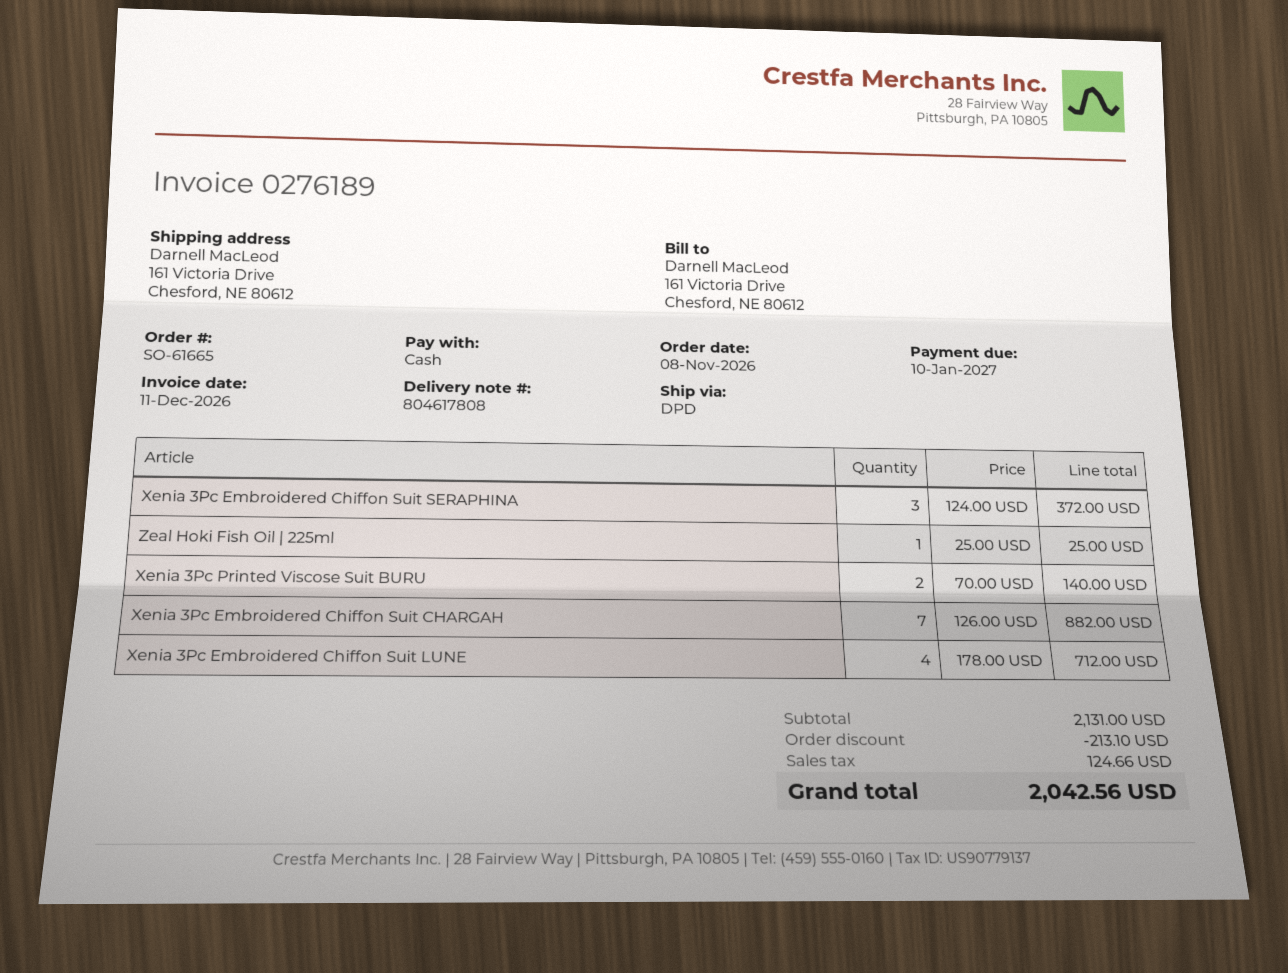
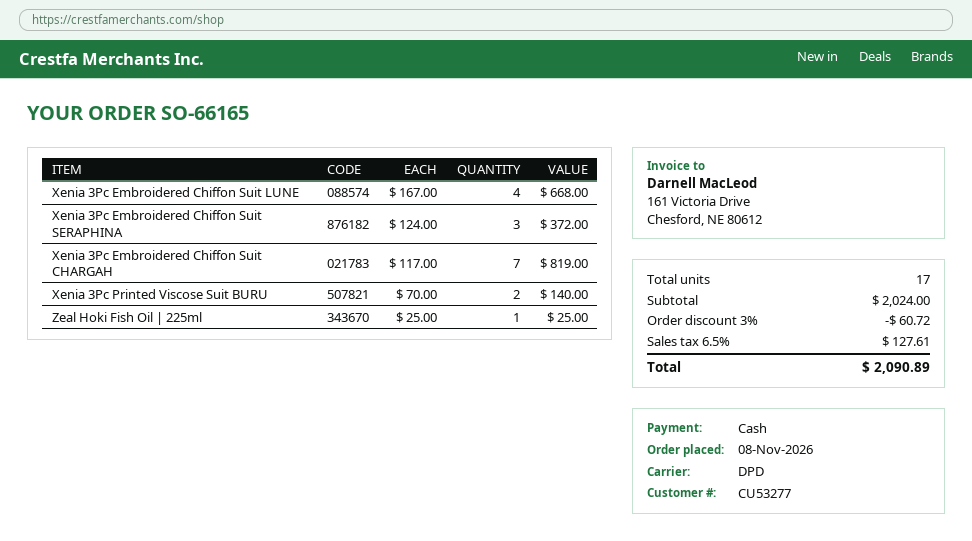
order number: SO-61665 -> SO-66165
Xenia 3Pc Embroidered Chiffon Suit CHARGAH: 7 x 126.00 = 882.00 -> 7 x 117.00 = 819.00
Xenia 3Pc Embroidered Chiffon Suit LUNE: 4 x 178.00 = 712.00 -> 4 x 167.00 = 668.00
subtotal: 2131.00 -> 2024.00
discount: 213.10 -> 60.72
tax: 124.66 -> 127.61
total: 2042.56 -> 2090.89

